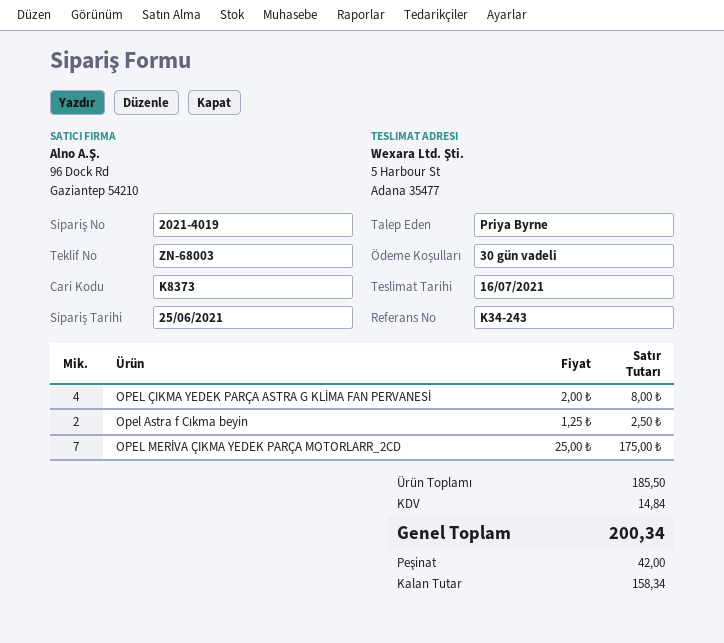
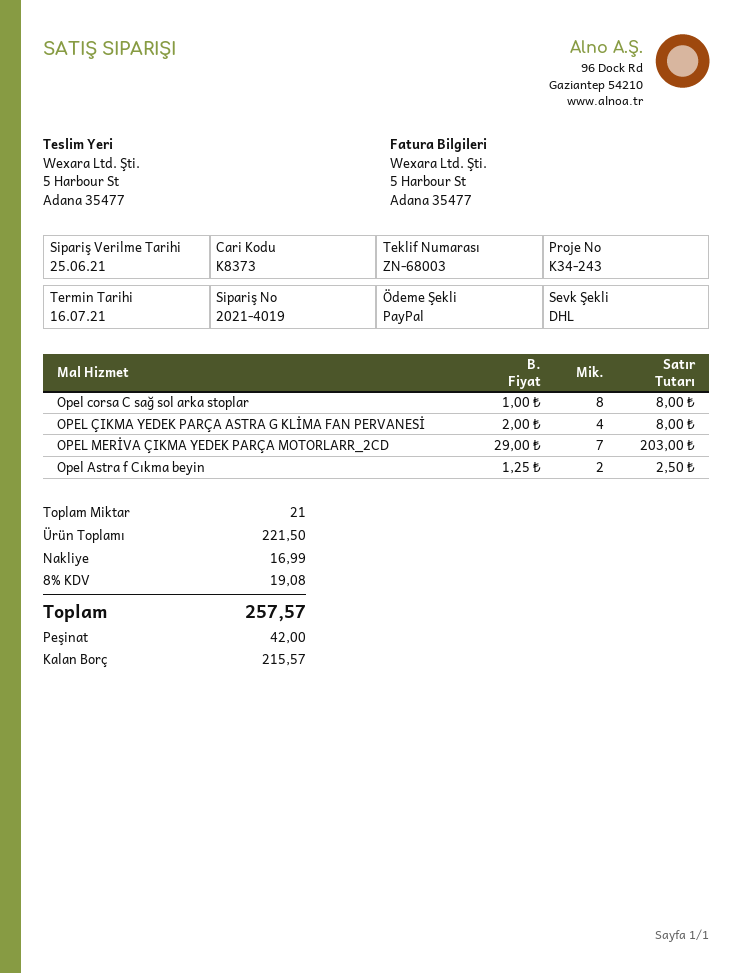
OPEL MERİVA ÇIKMA YEDEK PARÇA MOTORLARR_2CD: 7 x 25.00 = 175.00 -> 7 x 29.00 = 203.00
Opel corsa C sağ sol arka stoplar: none -> 8 x 1.00 = 8.00
subtotal: 185.50 -> 221.50
shipping: none -> 16.99
tax: 14.84 -> 19.08
total: 200.34 -> 257.57
balance: 158.34 -> 215.57

